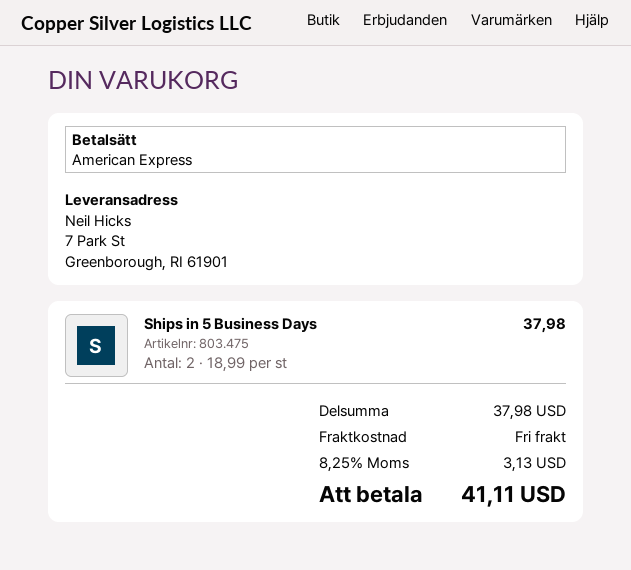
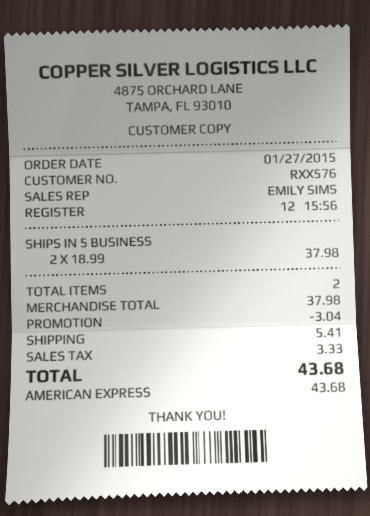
discount: none -> 3.04
shipping: 0.00 -> 5.41
tax: 3.13 -> 3.33
total: 41.11 -> 43.68

